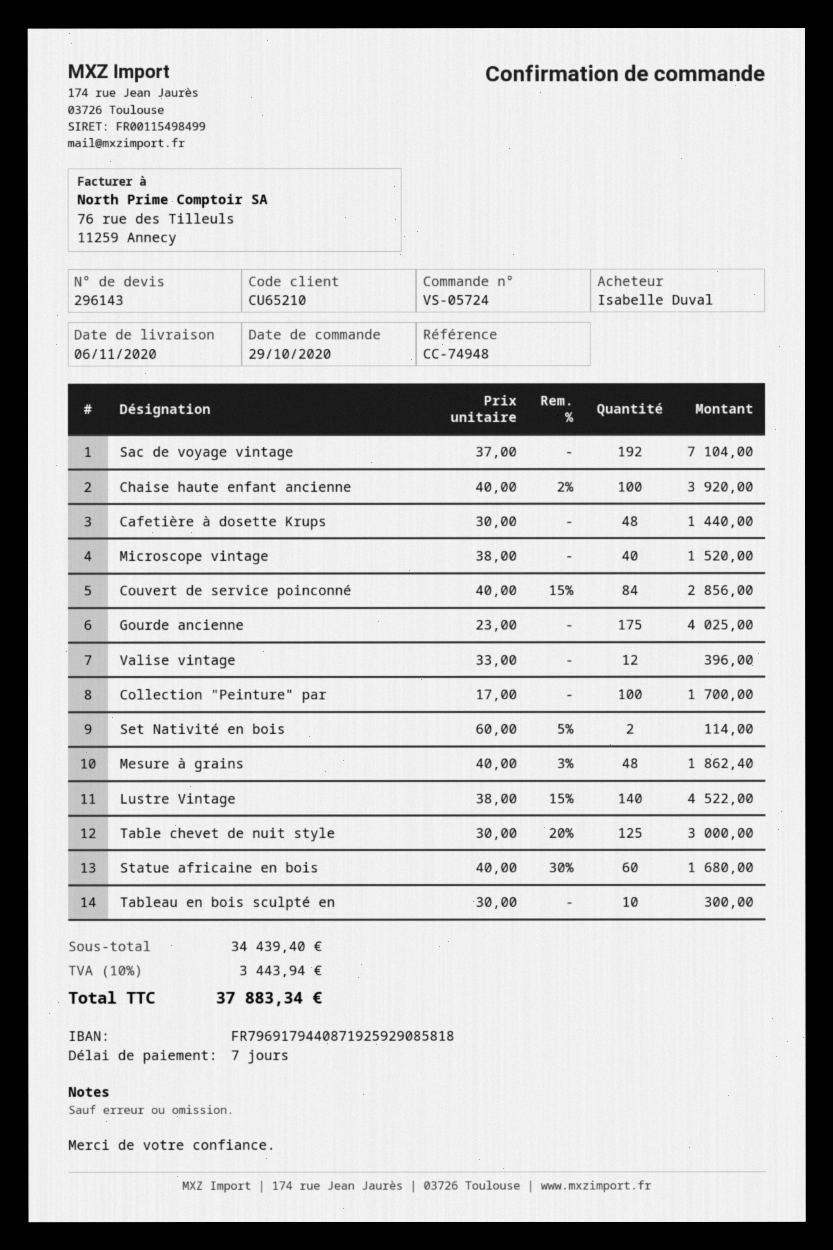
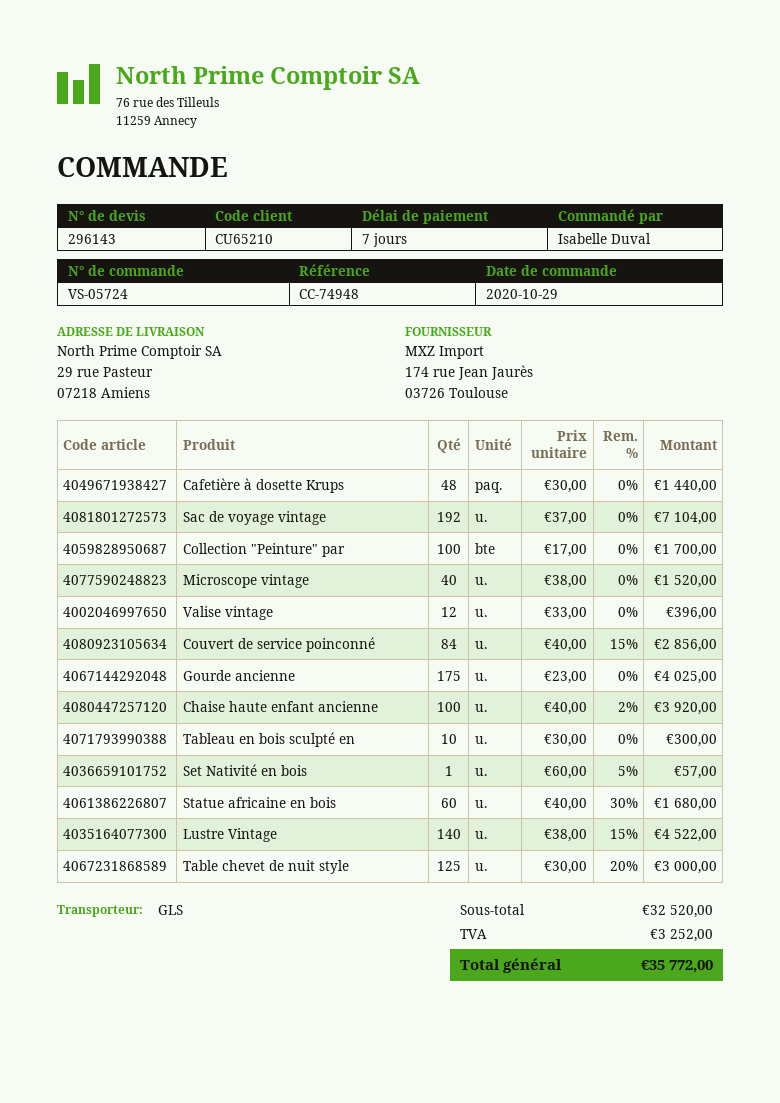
Set Nativité en bois: 2 x 60.00 - 5% = 114.00 -> 1 x 60.00 - 5% = 57.00
Mesure à grains: 48 x 40.00 - 3% = 1862.40 -> none
subtotal: 34439.40 -> 32520.00
tax: 3443.94 -> 3252.00
total: 37883.34 -> 35772.00

